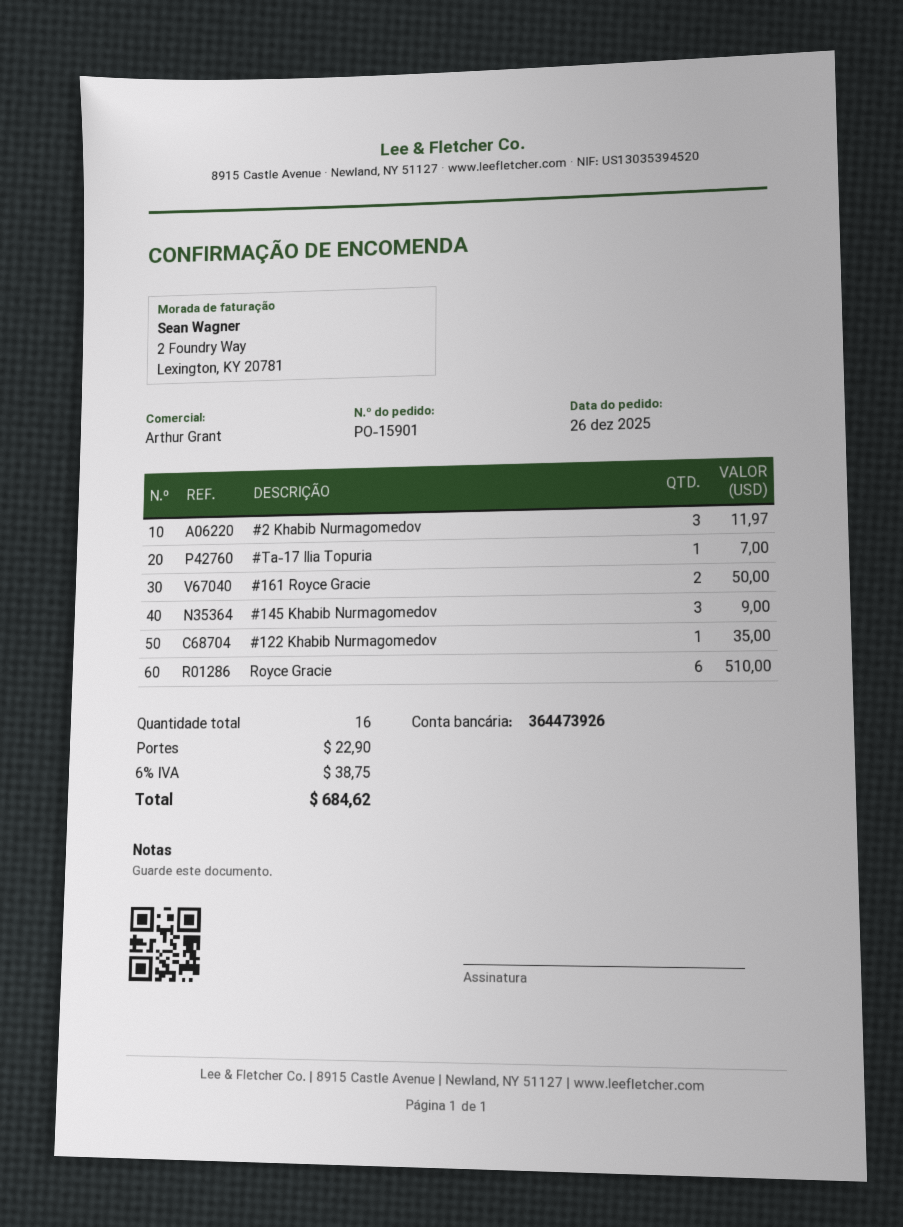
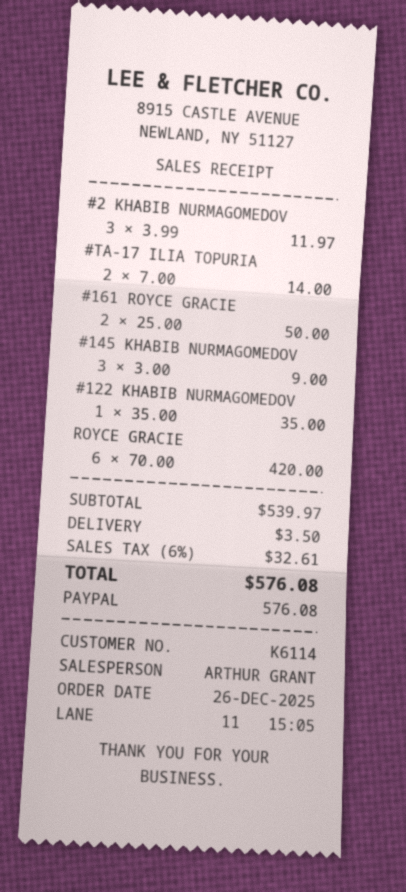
#Ta-17 Ilia Topuria: 1 for 7.00 -> 2 for 14.00
Royce Gracie: 6 for 510.00 -> 6 for 420.00
shipping: 22.90 -> 3.50
tax: 6% = 38.75 -> 6% = 32.61
total: 684.62 -> 576.08

